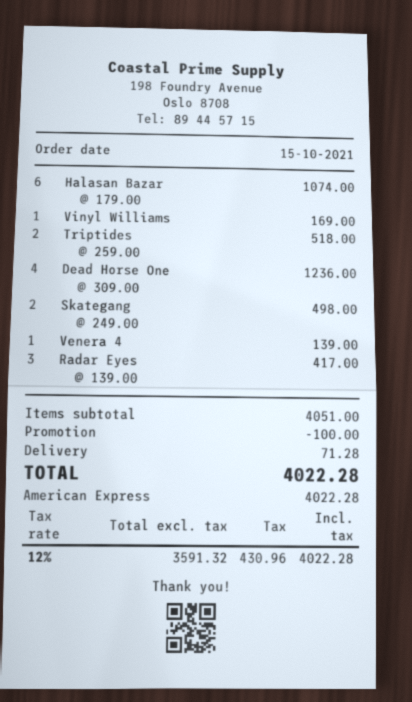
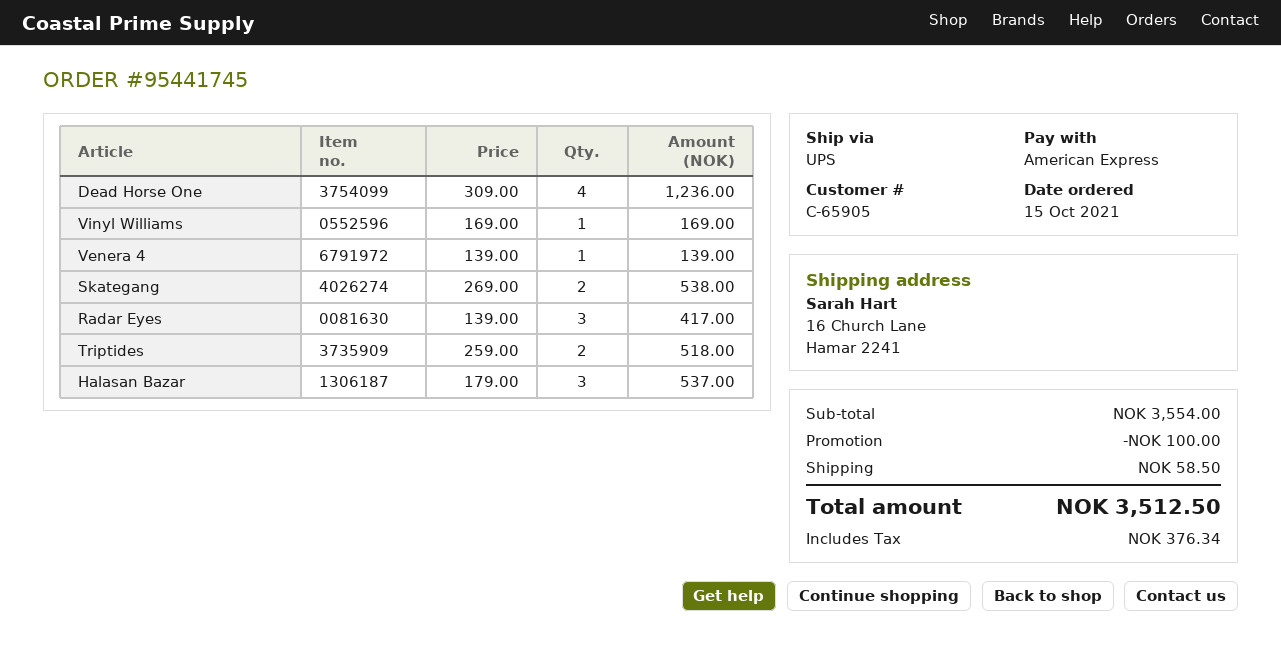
Halasan Bazar: 6 x 179.00 = 1074.00 -> 3 x 179.00 = 537.00
Skategang: 2 x 249.00 = 498.00 -> 2 x 269.00 = 538.00
subtotal: 4051.00 -> 3554.00
shipping: 71.28 -> 58.50
tax: 430.96 -> 376.34
total: 4022.28 -> 3512.50

